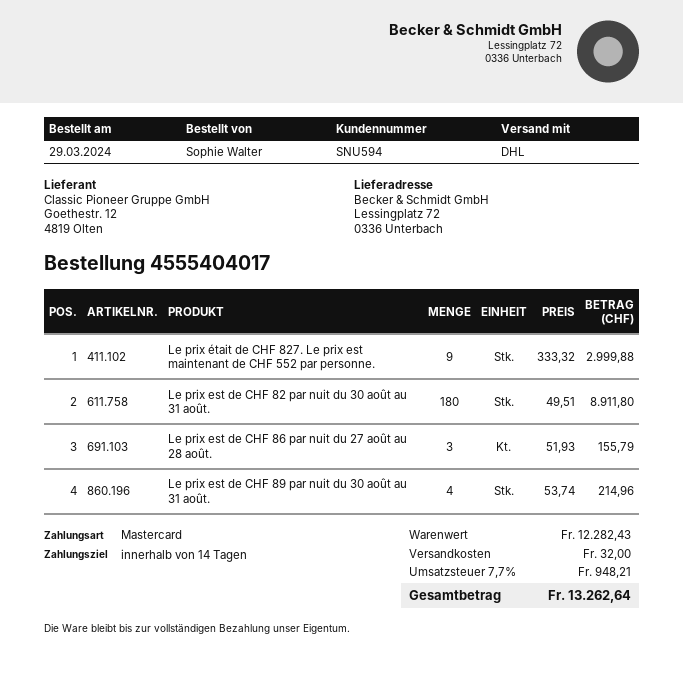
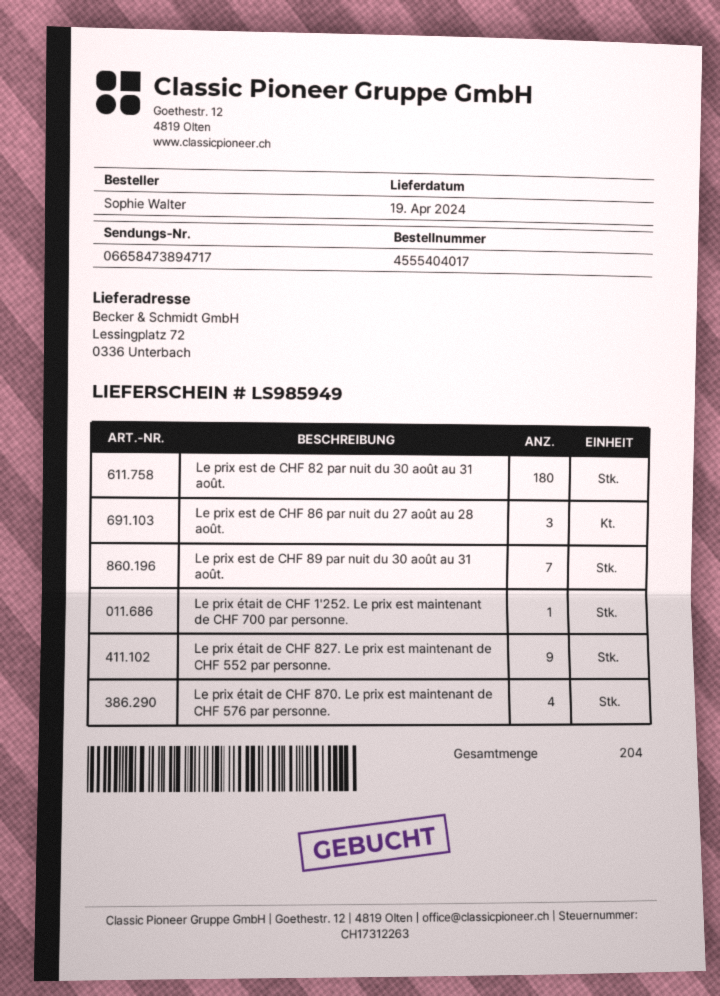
Le prix est de CHF 89 par nuit du 30 août au 31 août.: 4 -> 7
Le prix était de CHF 1'252. Le prix est maintenant de CHF 700 par personne.: none -> 1
Le prix était de CHF 870. Le prix est maintenant de CHF 576 par personne.: none -> 4

